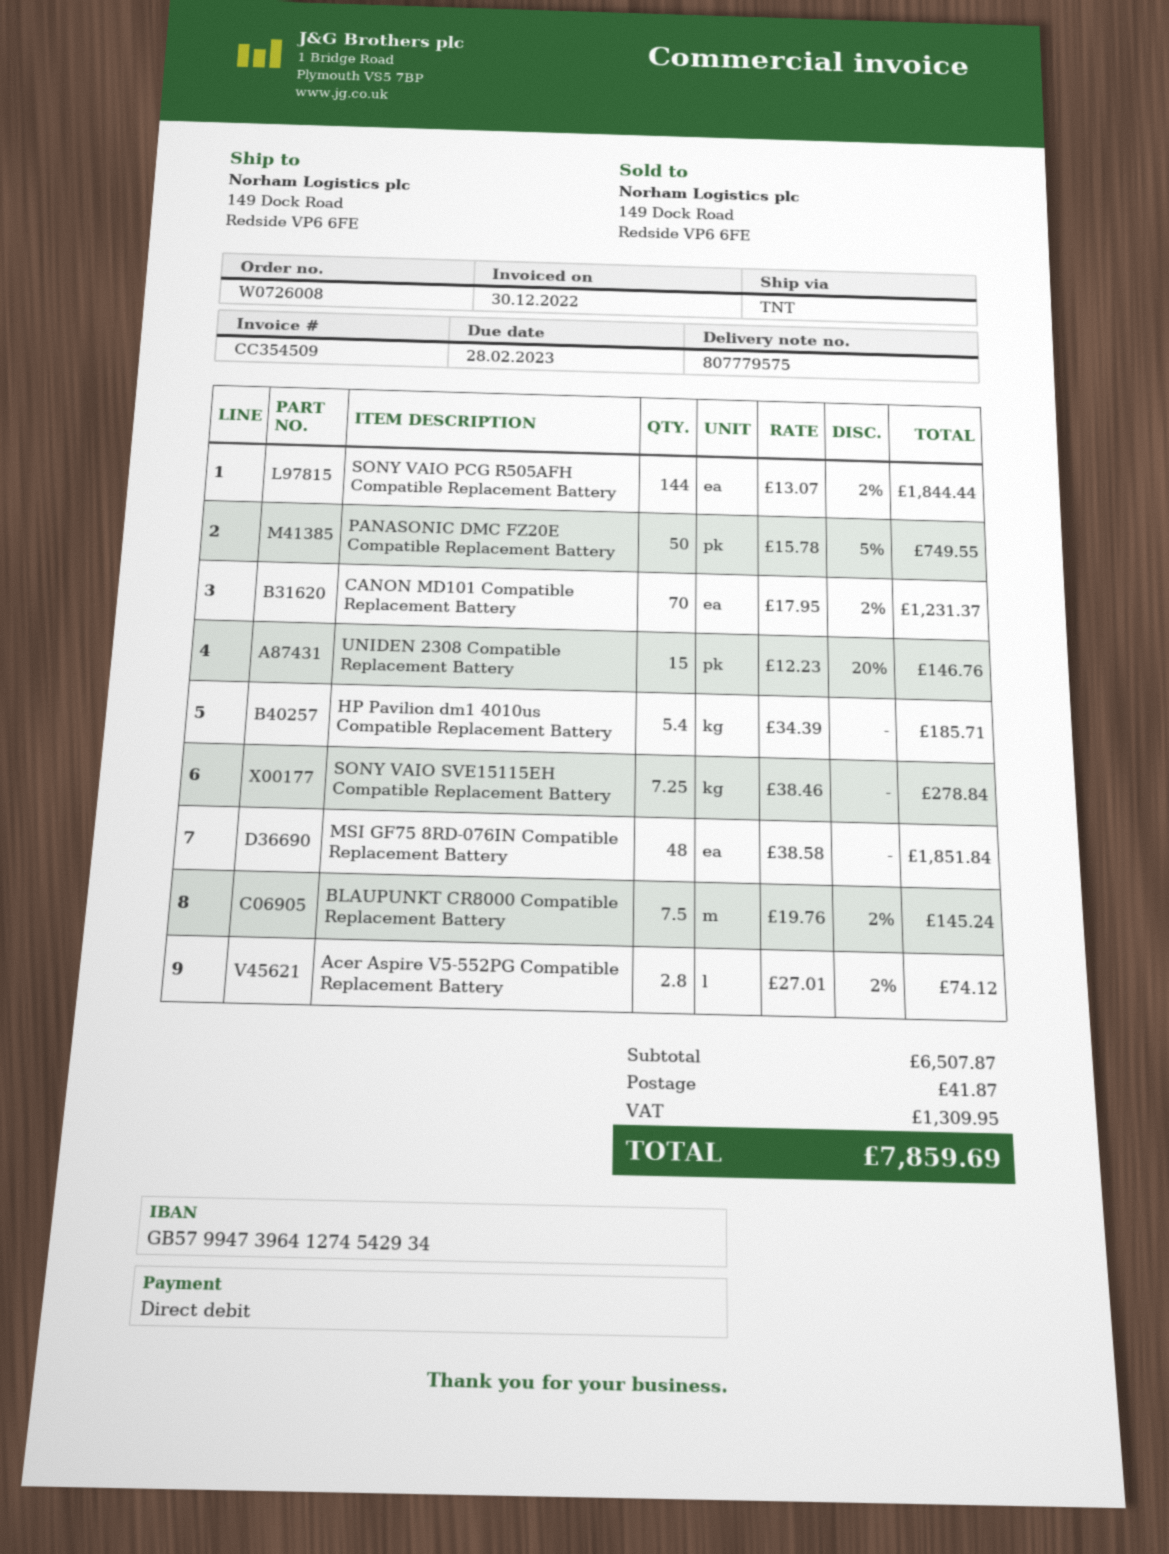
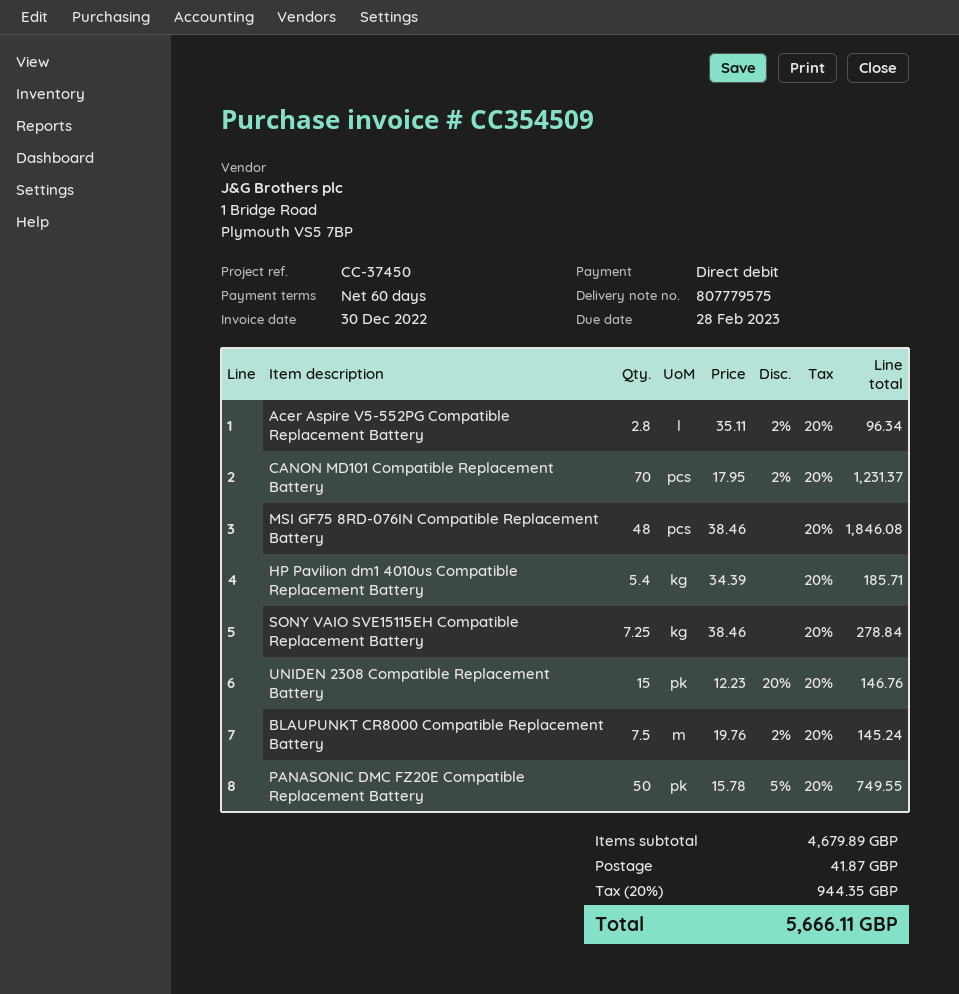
SONY VAIO PCG R505AFH Compatible Replacement Battery: 144 x 13.07 - 2% = 1844.44 -> none
MSI GF75 8RD-076IN Compatible Replacement Battery: 48 x 38.58 = 1851.84 -> 48 x 38.46 = 1846.08
Acer Aspire V5-552PG Compatible Replacement Battery: 2.8 x 27.01 - 2% = 74.12 -> 2.8 x 35.11 - 2% = 96.34
subtotal: 6507.87 -> 4679.89
tax: 1309.95 -> 944.35
total: 7859.69 -> 5666.11

